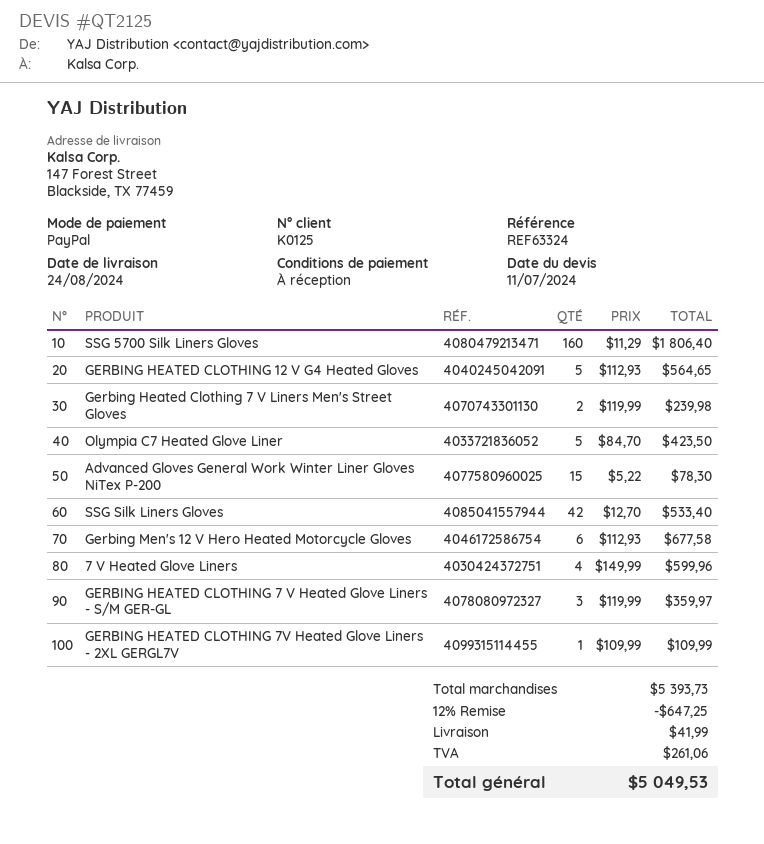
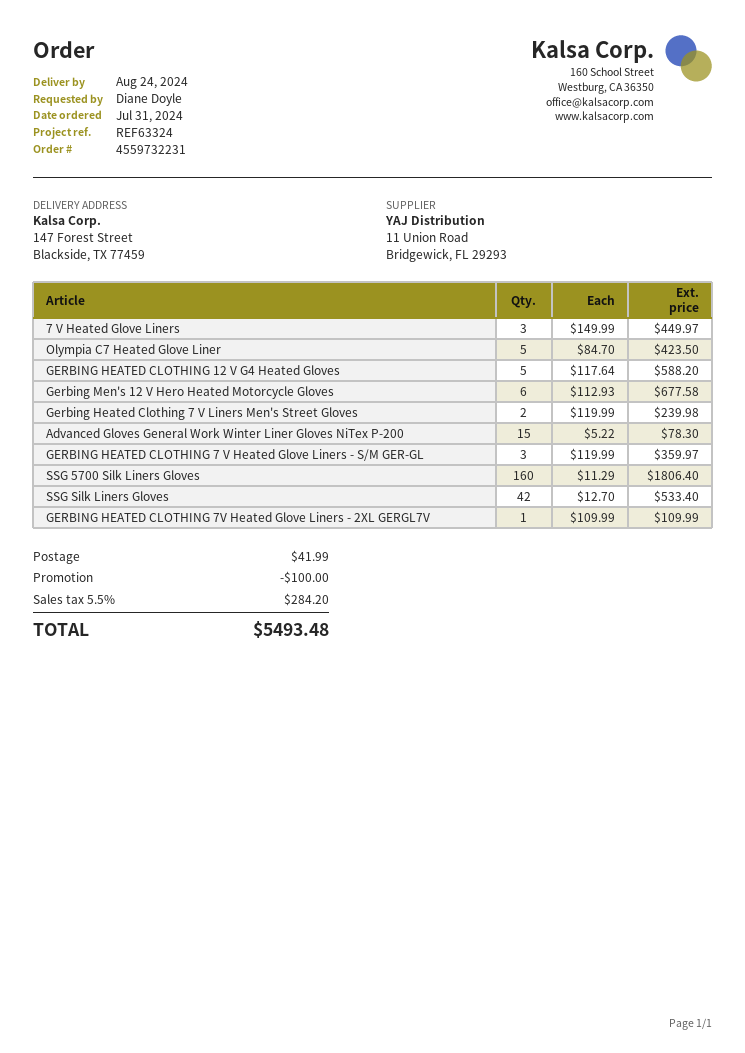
GERBING HEATED CLOTHING 12 V G4 Heated Gloves: 5 x 112.93 = 564.65 -> 5 x 117.64 = 588.20
7 V Heated Glove Liners: 4 x 149.99 = 599.96 -> 3 x 149.99 = 449.97
discount: 647.25 -> 100.00
tax: 261.06 -> 284.20
total: 5049.53 -> 5493.48

